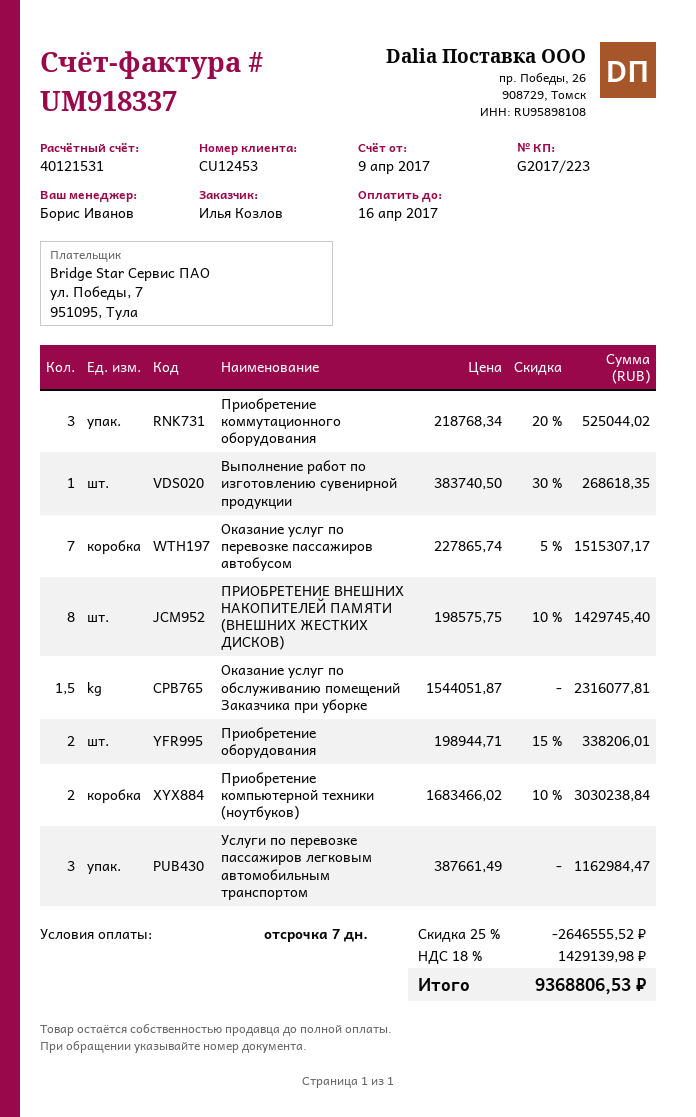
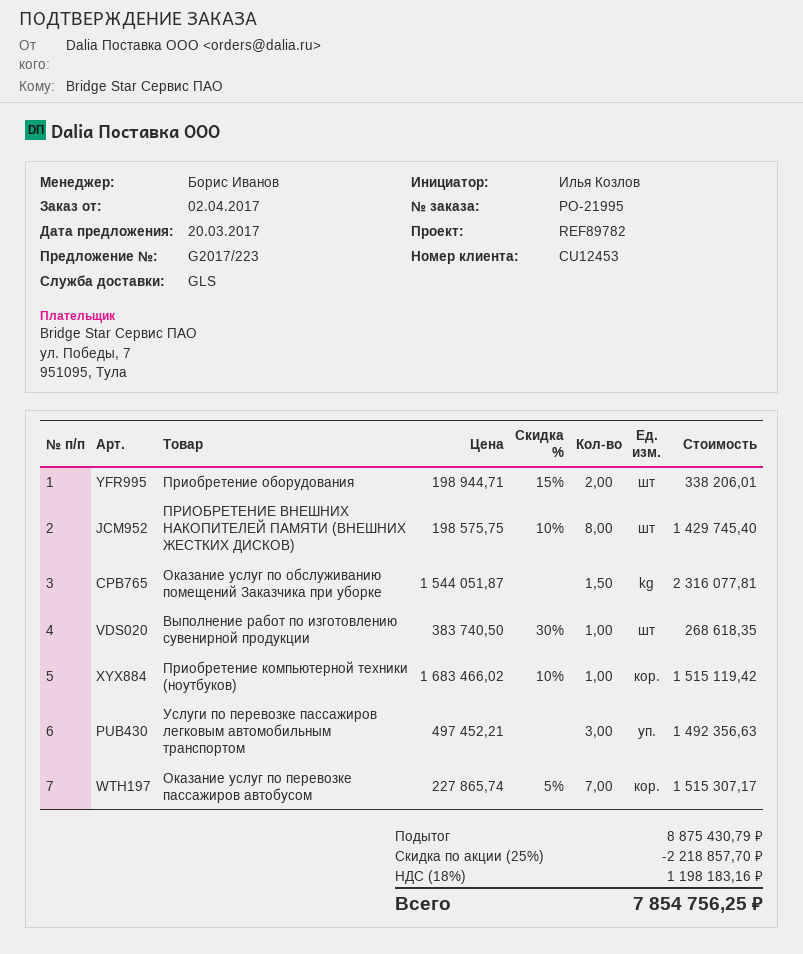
Приобретение коммутационного оборудования: 3 x 218768.34 - 20% = 525044.02 -> none
Приобретение компьютерной техники (ноутбуков): 2 x 1683466.02 - 10% = 3030238.84 -> 1 x 1683466.02 - 10% = 1515119.42
Услуги по перевозке пассажиров легковым автомобильным транспортом: 3 x 387661.49 = 1162984.47 -> 3 x 497452.21 = 1492356.63
discount: 25% = 2646555.52 -> 25% = 2218857.70
tax: 18% = 1429139.98 -> 18% = 1198183.16
total: 9368806.53 -> 7854756.25

